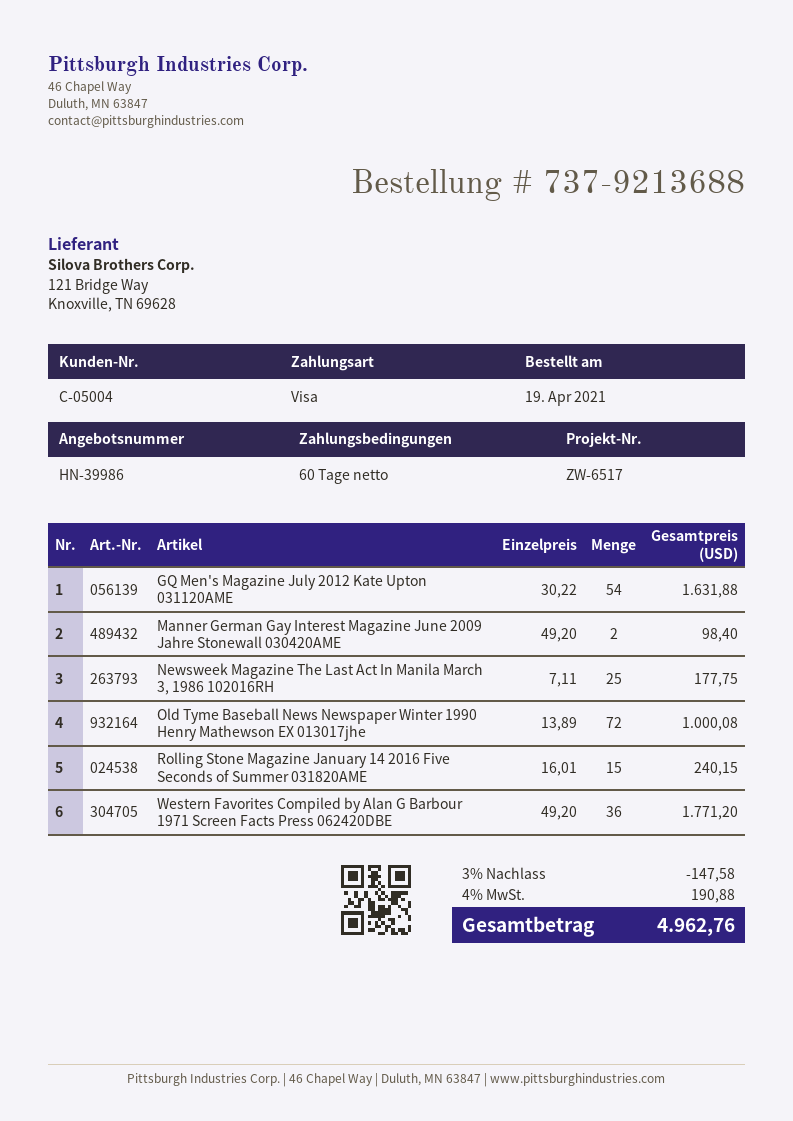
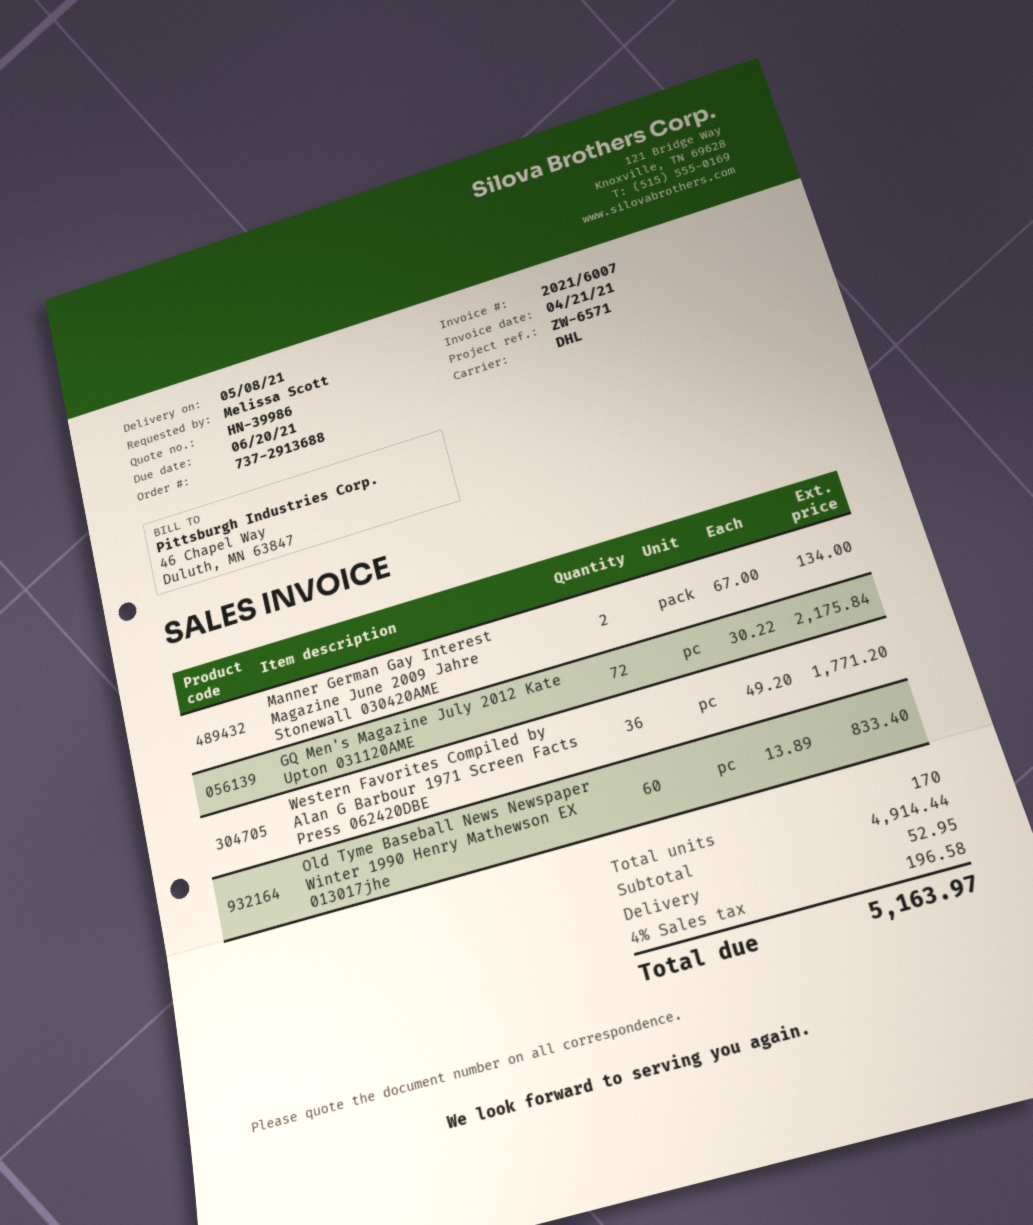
order number: 737-9213688 -> 737-2913688
reference: ZW-6517 -> ZW-6571
GQ Men's Magazine July 2012 Kate Upton 031120AME: 54 x 30.22 = 1631.88 -> 72 x 30.22 = 2175.84
Manner German Gay Interest Magazine June 2009 Jahre Stonewall 030420AME: 2 x 49.20 = 98.40 -> 2 x 67.00 = 134.00
Newsweek Magazine The Last Act In Manila March 3, 1986 102016RH: 25 x 7.11 = 177.75 -> none
Old Tyme Baseball News Newspaper Winter 1990 Henry Mathewson EX 013017jhe: 72 x 13.89 = 1000.08 -> 60 x 13.89 = 833.40
Rolling Stone Magazine January 14 2016 Five Seconds of Summer 031820AME: 15 x 16.01 = 240.15 -> none
discount: 3% = 147.58 -> none
shipping: none -> 52.95
tax: 4% = 190.88 -> 4% = 196.58
total: 4962.76 -> 5163.97

